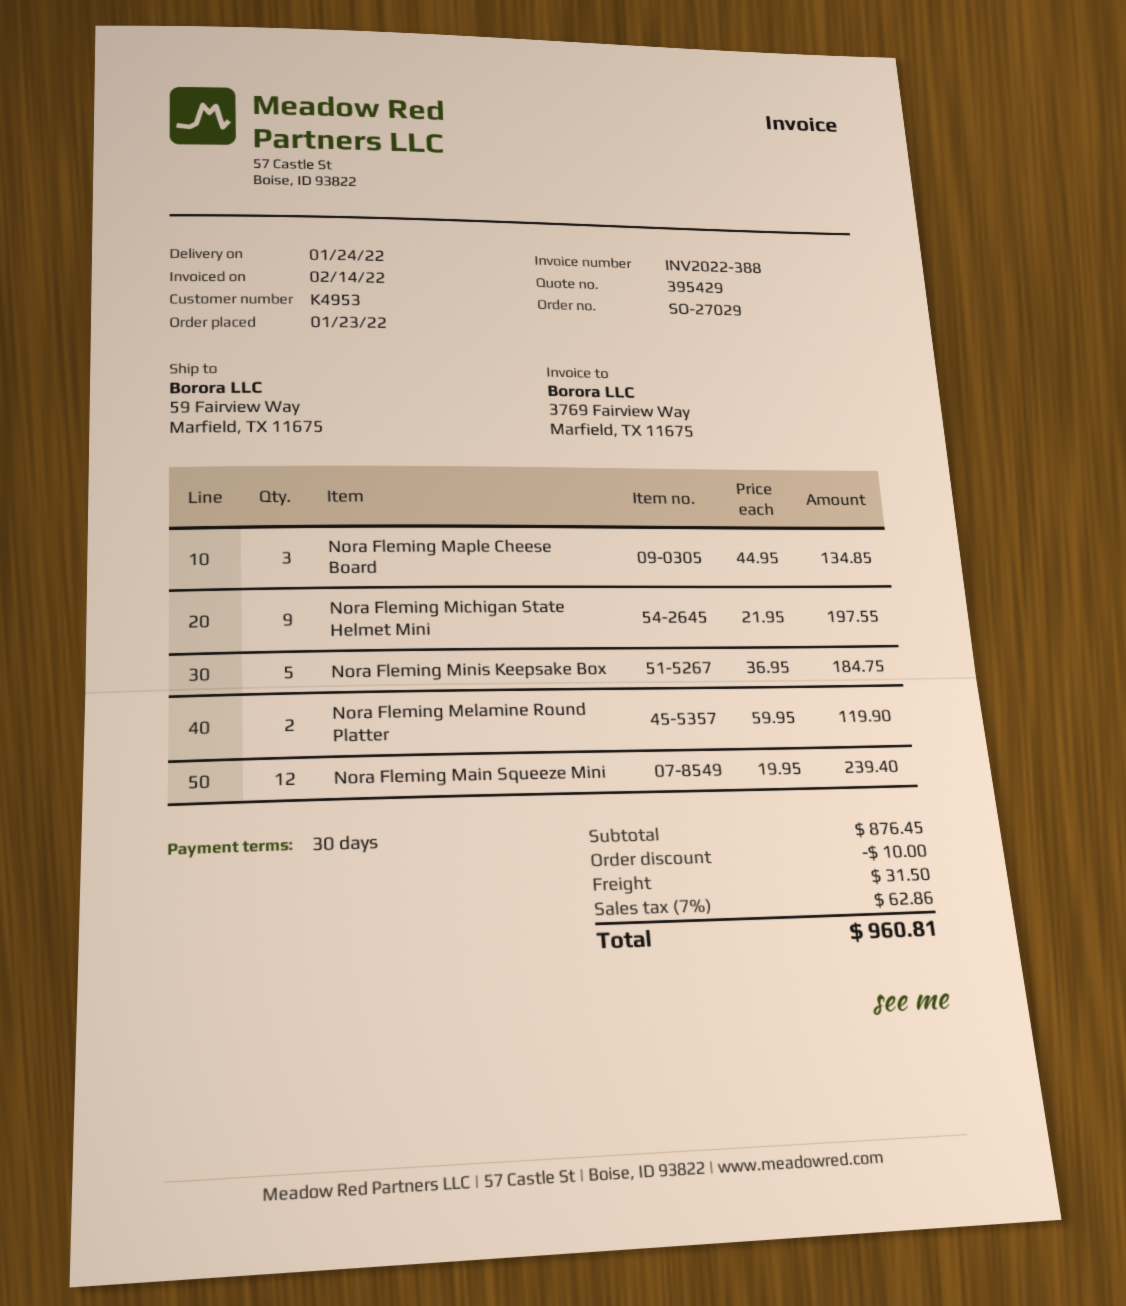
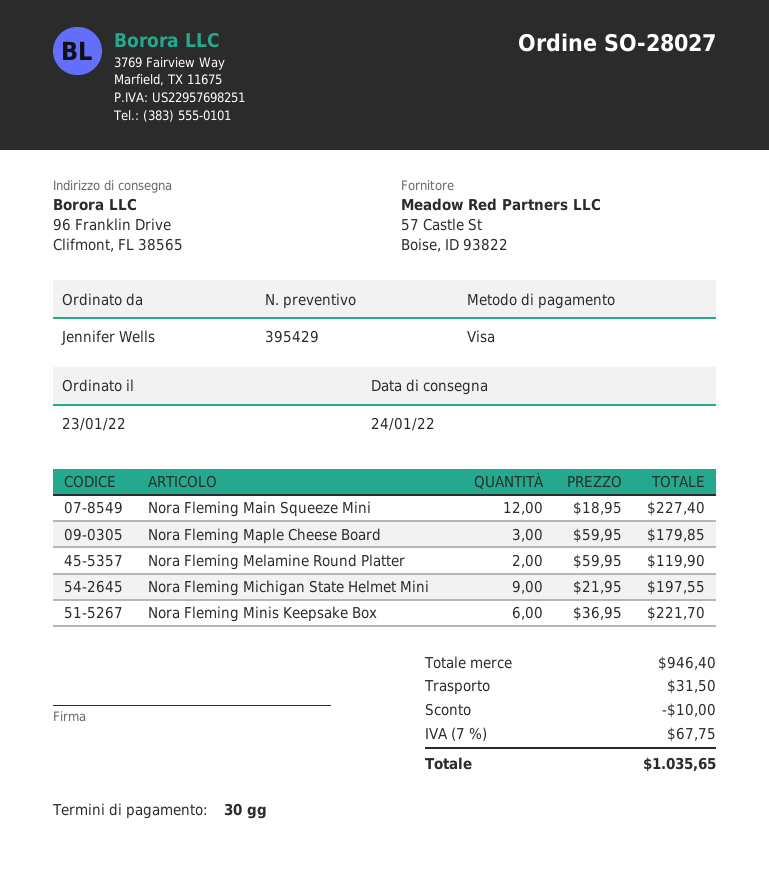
order number: SO-27029 -> SO-28027
ship to: 59 Fairview Way, Marfield, TX 11675 -> 96 Franklin Drive, Clifmont, FL 38565
Nora Fleming Maple Cheese Board: 3 x 44.95 = 134.85 -> 3 x 59.95 = 179.85
Nora Fleming Minis Keepsake Box: 5 x 36.95 = 184.75 -> 6 x 36.95 = 221.70
Nora Fleming Main Squeeze Mini: 12 x 19.95 = 239.40 -> 12 x 18.95 = 227.40
subtotal: 876.45 -> 946.40
tax: 7% = 62.86 -> 7% = 67.75
total: 960.81 -> 1035.65

